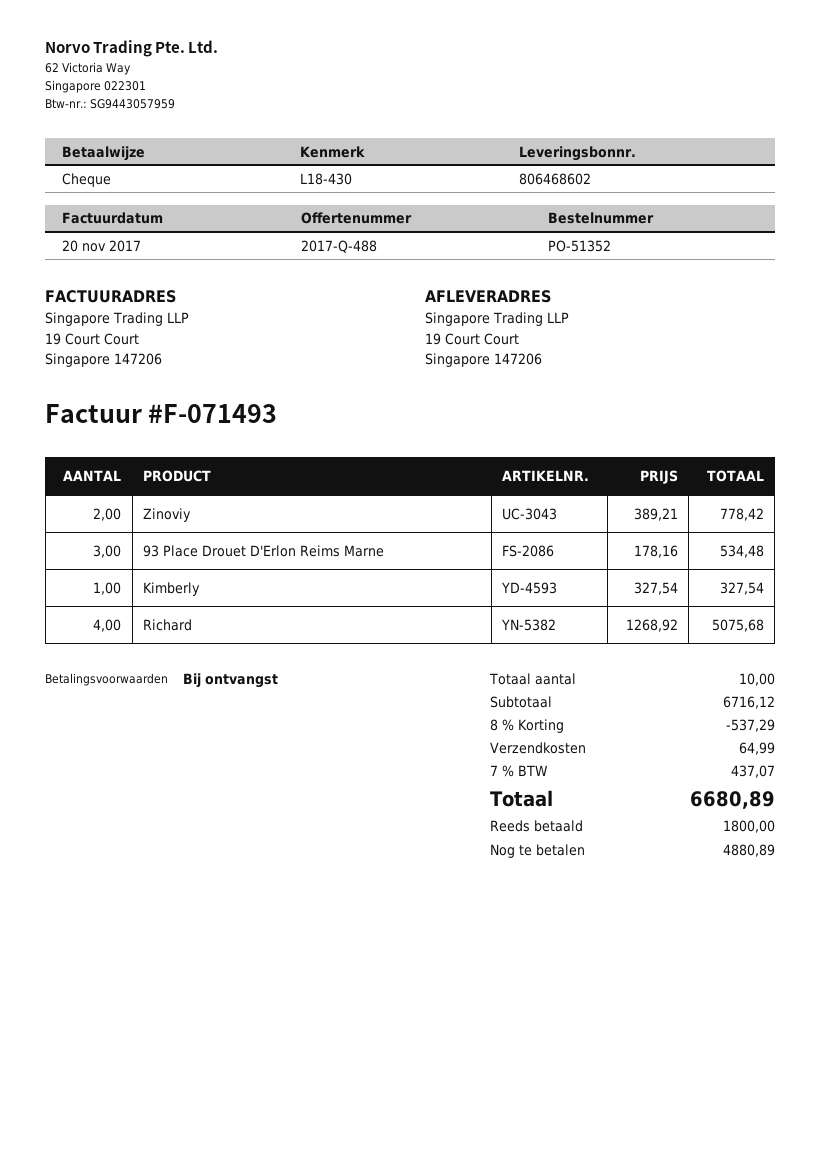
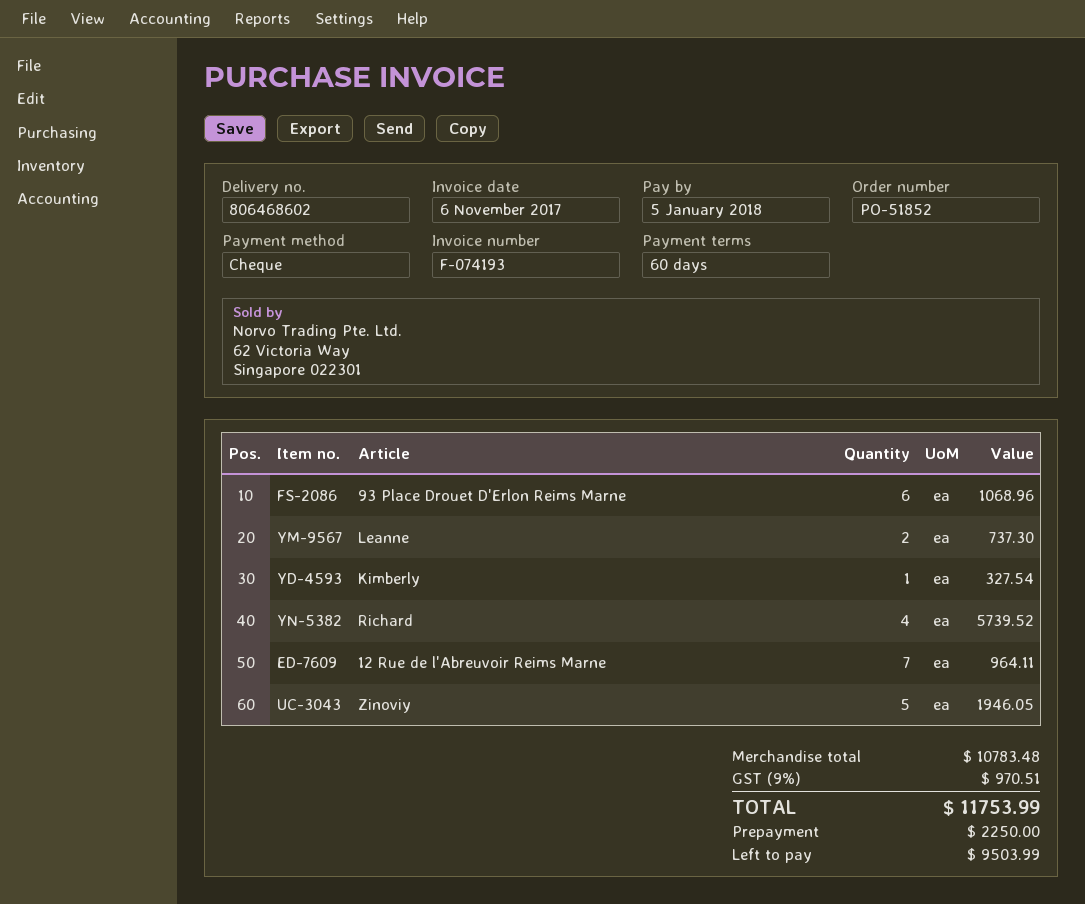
order number: PO-51352 -> PO-51852
invoice number: F-071493 -> F-074193
invoice date: 2017-11-20 -> 2017-11-06
payment terms: on receipt -> 60 days
Zinoviy: 2 for 778.42 -> 5 for 1946.05
93 Place Drouet D'Erlon Reims Marne: 3 for 534.48 -> 6 for 1068.96
Richard: 4 for 5075.68 -> 4 for 5739.52
Leanne: none -> 2 for 737.30
12 Rue de l'Abreuvoir Reims Marne: none -> 7 for 964.11
subtotal: 6716.12 -> 10783.48
discount: 8% = 537.29 -> none
shipping: 64.99 -> none
tax: 7% = 437.07 -> 9% = 970.51
total: 6680.89 -> 11753.99
deposit: 1800.00 -> 2250.00
balance: 4880.89 -> 9503.99

